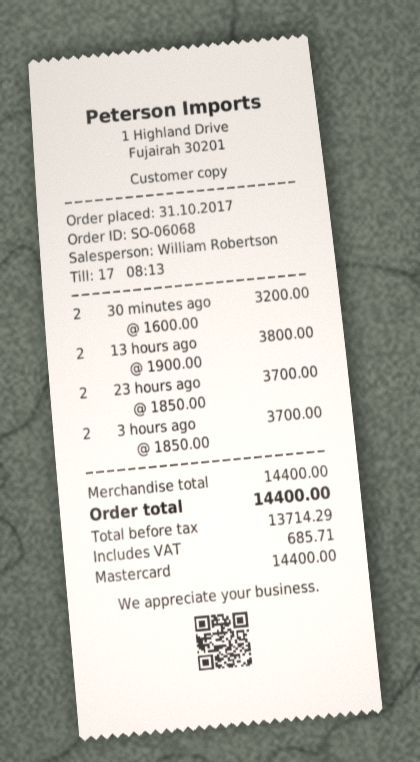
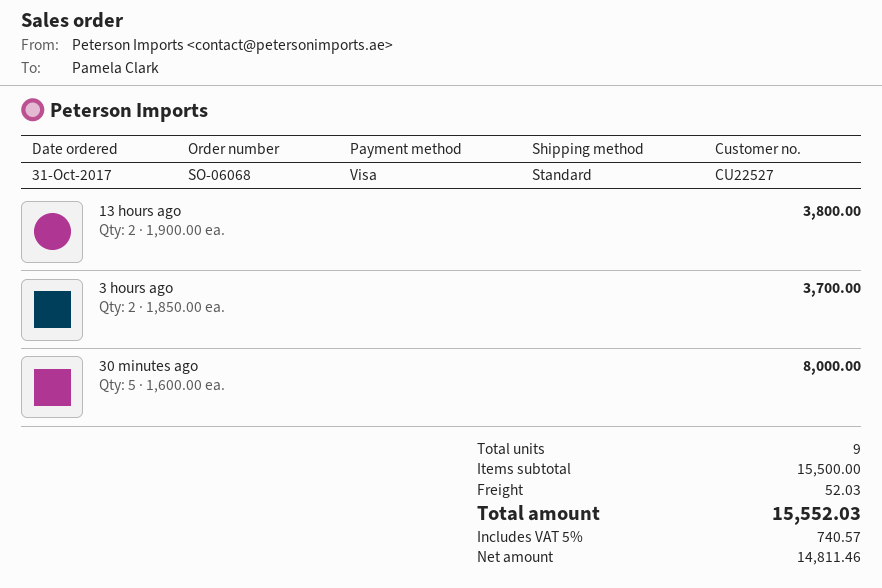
payment method: Mastercard -> Visa
30 minutes ago: 2 x 1600.00 = 3200.00 -> 5 x 1600.00 = 8000.00
23 hours ago: 2 x 1850.00 = 3700.00 -> none
subtotal: 14400.00 -> 15500.00
shipping: none -> 52.03
net: 13714.29 -> 14811.46
tax: 685.71 -> 740.57
total: 14400.00 -> 15552.03

